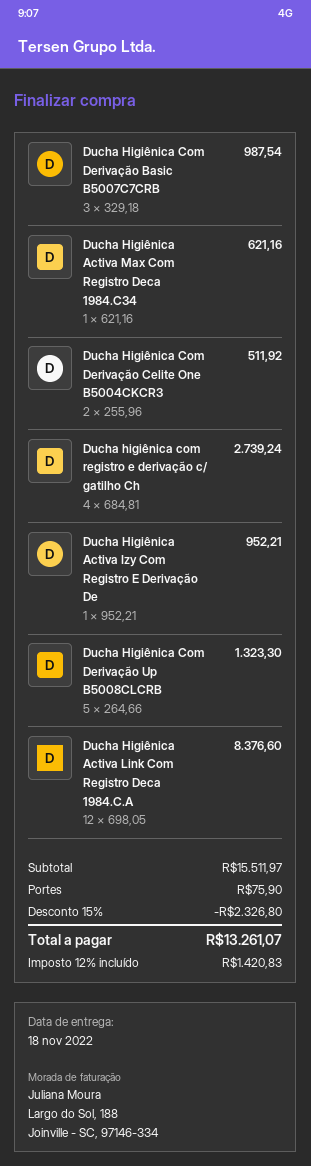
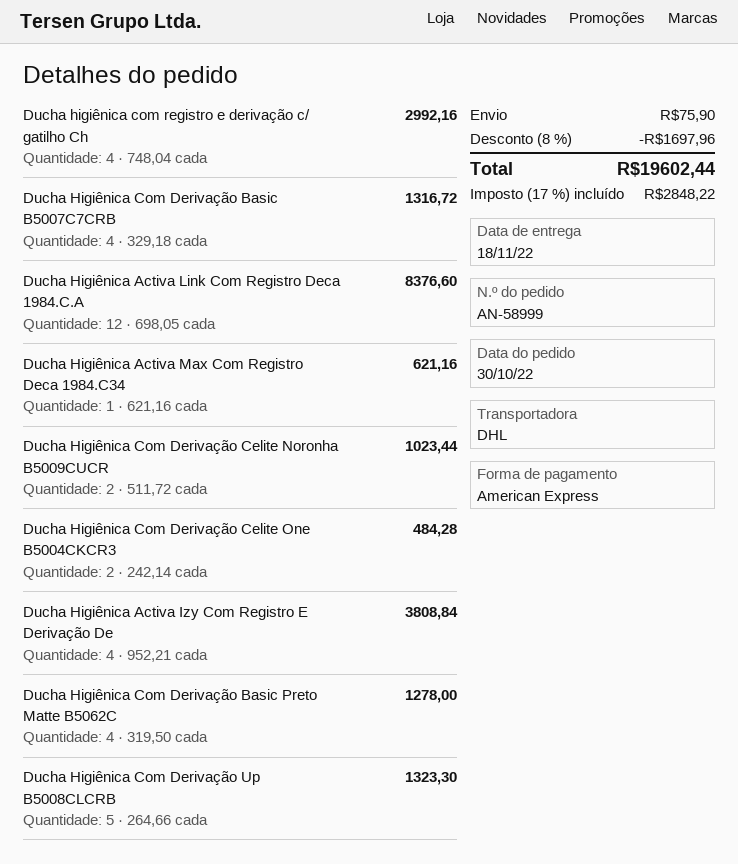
Ducha Higiênica Com Derivação Basic B5007C7CRB: 3 x 329.18 = 987.54 -> 4 x 329.18 = 1316.72
Ducha Higiênica Com Derivação Celite One B5004CKCR3: 2 x 255.96 = 511.92 -> 2 x 242.14 = 484.28
Ducha higiênica com registro e derivação c/ gatilho Ch: 4 x 684.81 = 2739.24 -> 4 x 748.04 = 2992.16
Ducha Higiênica Activa Izy Com Registro E Derivação De: 1 x 952.21 = 952.21 -> 4 x 952.21 = 3808.84
Ducha Higiênica Com Derivação Celite Noronha B5009CUCR: none -> 2 x 511.72 = 1023.44
Ducha Higiênica Com Derivação Basic Preto Matte B5062C: none -> 4 x 319.50 = 1278.00
discount: 15% = 2326.80 -> 8% = 1697.96
tax: 12% = 1420.83 -> 17% = 2848.22
total: 13261.07 -> 19602.44

